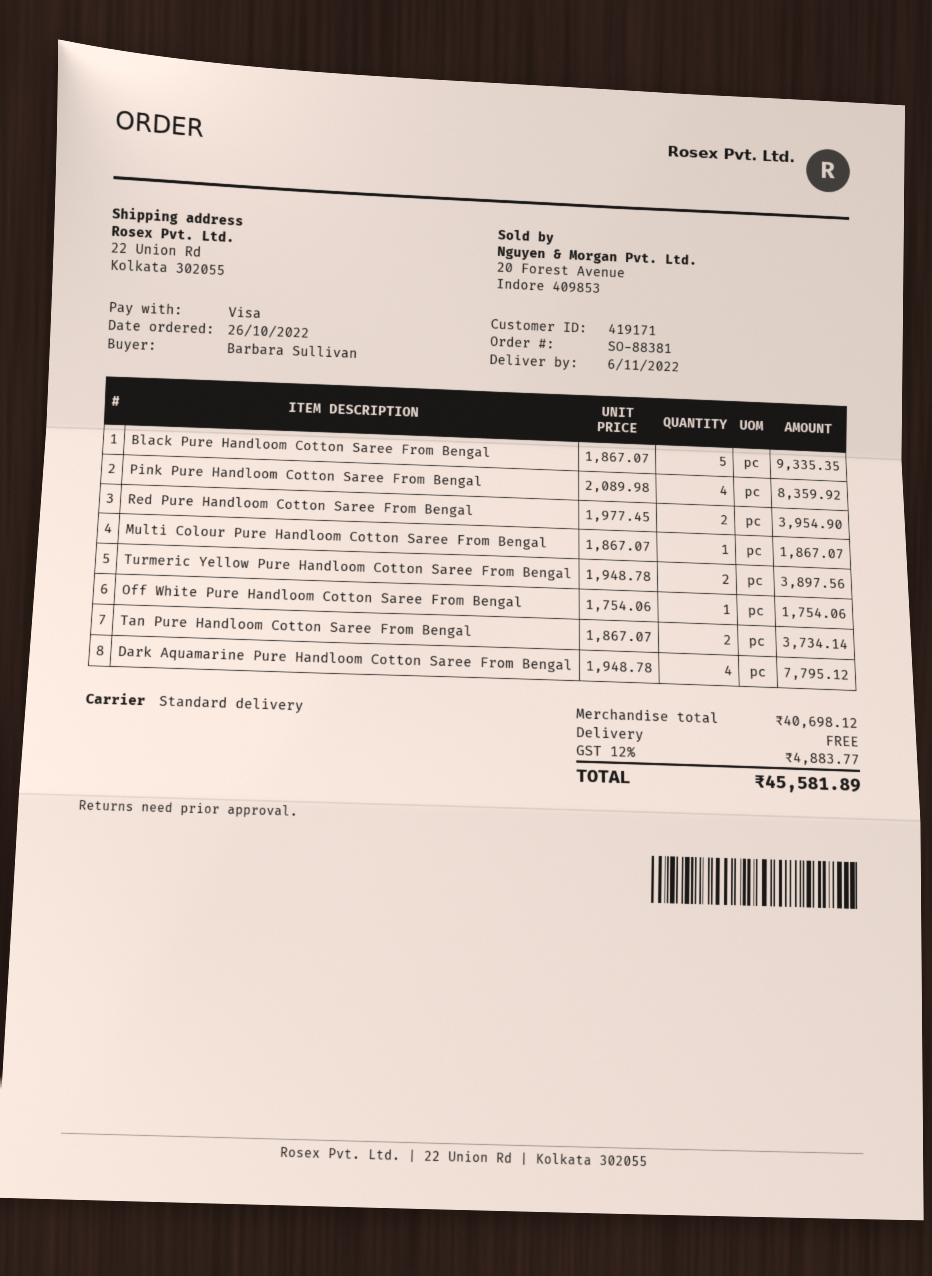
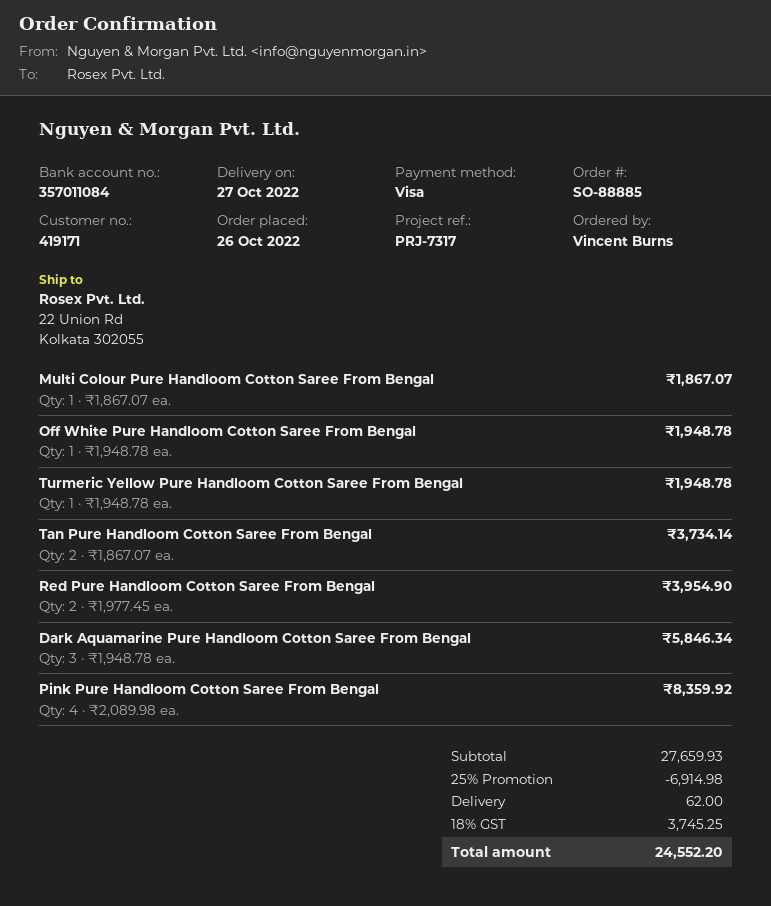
order number: SO-88381 -> SO-88885
delivery date: 2022-11-06 -> 2022-10-27
ordered by: Barbara Sullivan -> Vincent Burns
Black Pure Handloom Cotton Saree From Bengal: 5 x 1867.07 = 9335.35 -> none
Turmeric Yellow Pure Handloom Cotton Saree From Bengal: 2 x 1948.78 = 3897.56 -> 1 x 1948.78 = 1948.78
Off White Pure Handloom Cotton Saree From Bengal: 1 x 1754.06 = 1754.06 -> 1 x 1948.78 = 1948.78
Dark Aquamarine Pure Handloom Cotton Saree From Bengal: 4 x 1948.78 = 7795.12 -> 3 x 1948.78 = 5846.34
subtotal: 40698.12 -> 27659.93
discount: none -> 25% = 6914.98
shipping: 0.00 -> 62.00
tax: 12% = 4883.77 -> 18% = 3745.25
total: 45581.89 -> 24552.20

